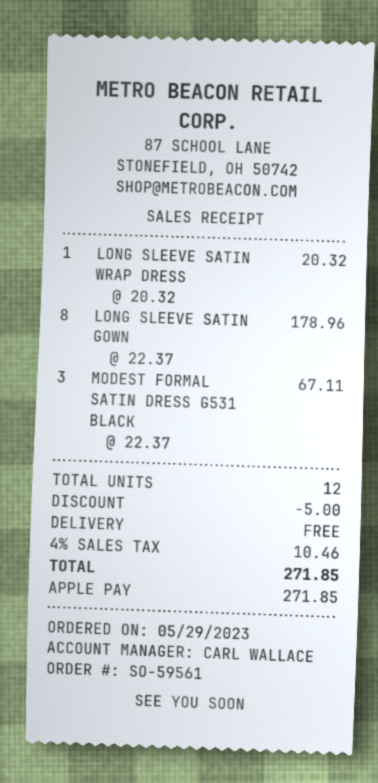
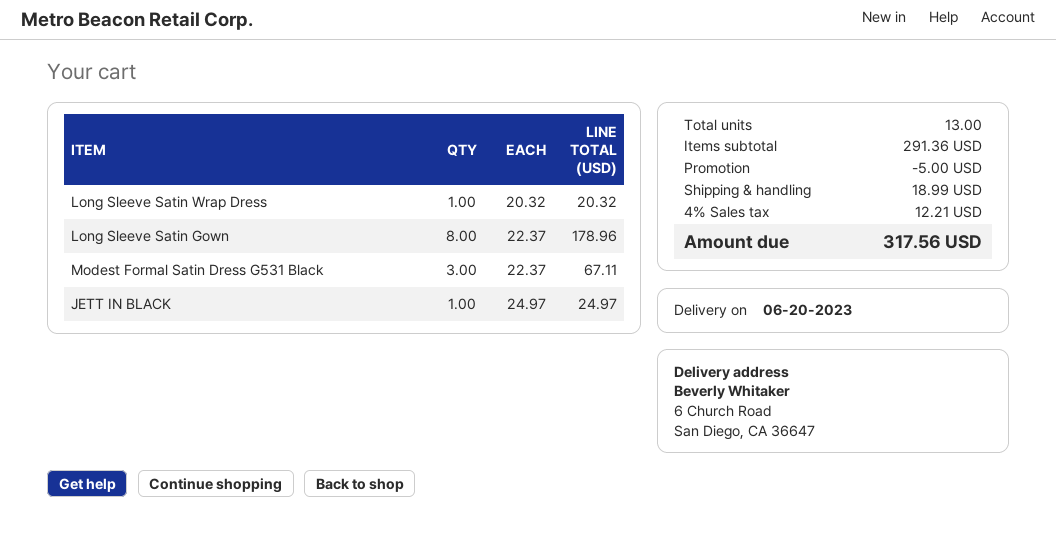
JETT IN BLACK: none -> 1 x 24.97 = 24.97
total quantity: 12 -> 13
shipping: 0.00 -> 18.99
tax: 4% = 10.46 -> 4% = 12.21
total: 271.85 -> 317.56

